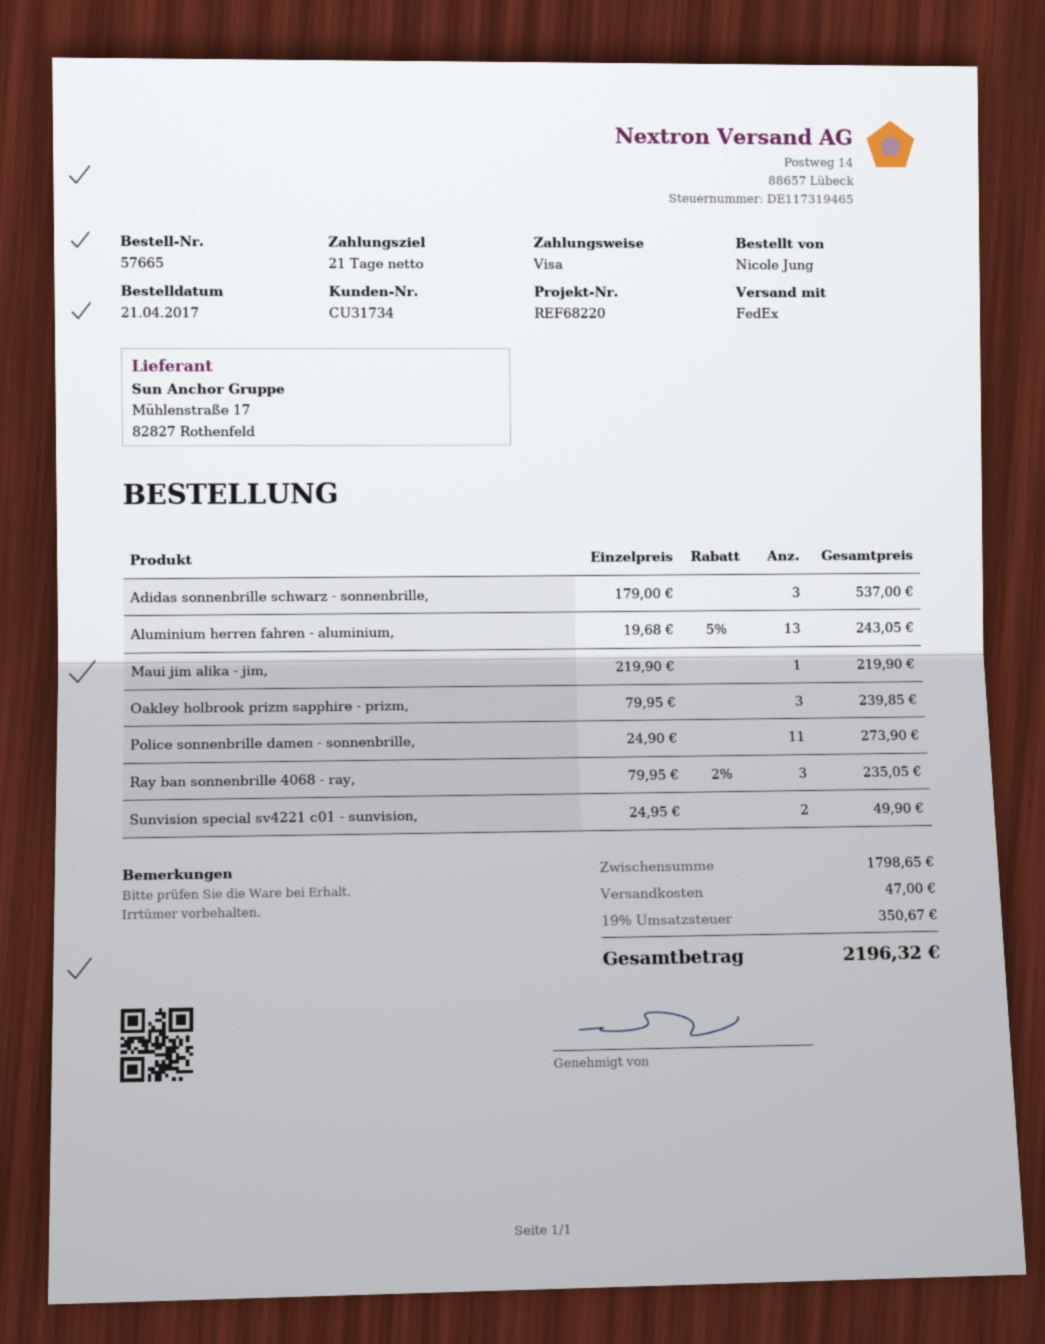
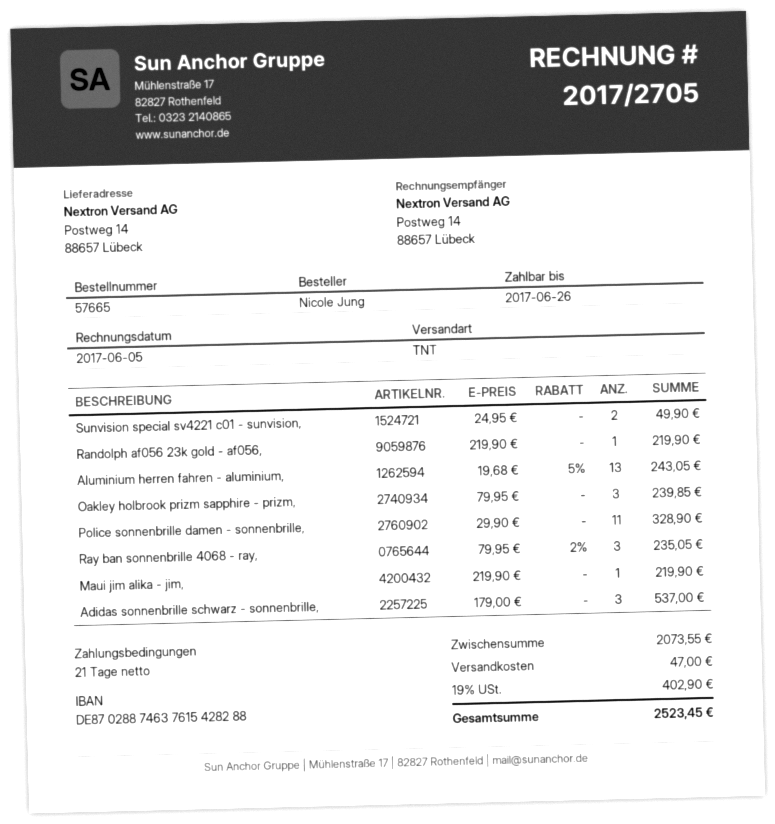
shipping method: FedEx -> TNT
Police sonnenbrille damen - sonnenbrille,: 11 x 24.90 = 273.90 -> 11 x 29.90 = 328.90
Randolph af056 23k gold - af056,: none -> 1 x 219.90 = 219.90
subtotal: 1798.65 -> 2073.55
tax: 19% = 350.67 -> 19% = 402.90
total: 2196.32 -> 2523.45

